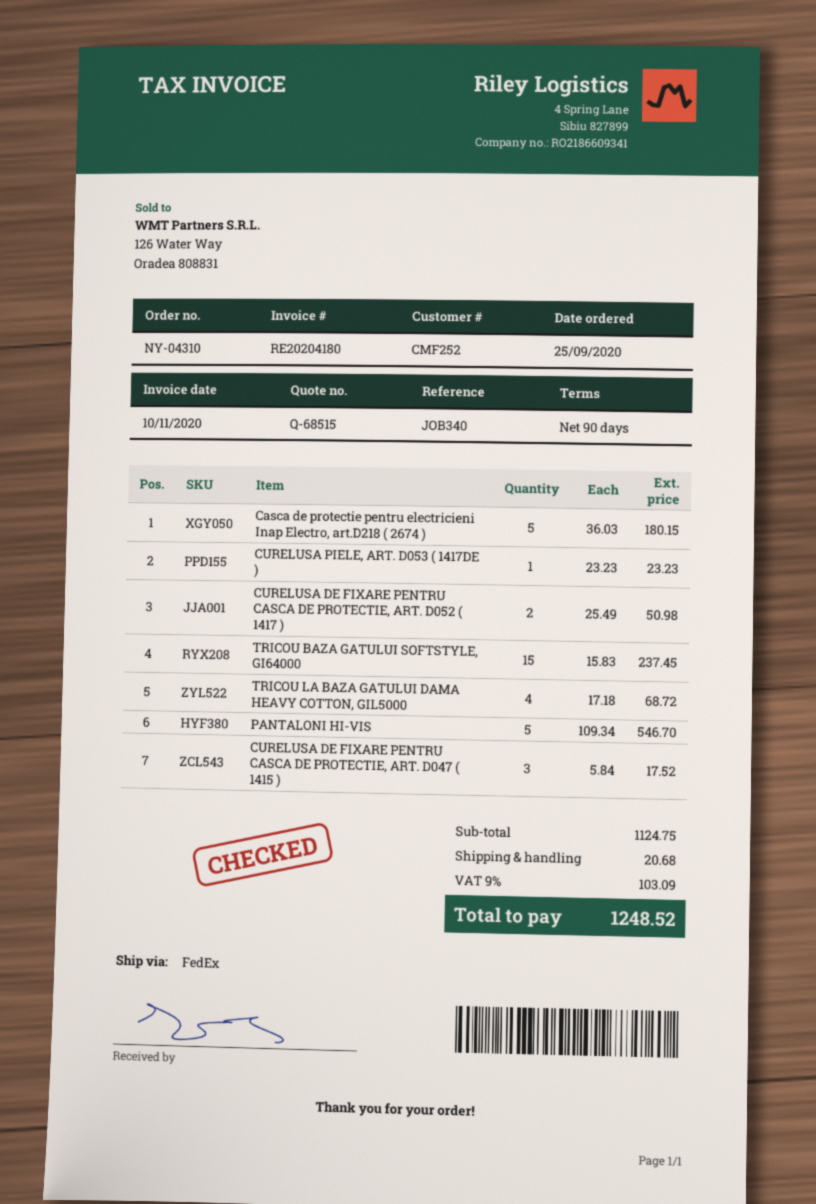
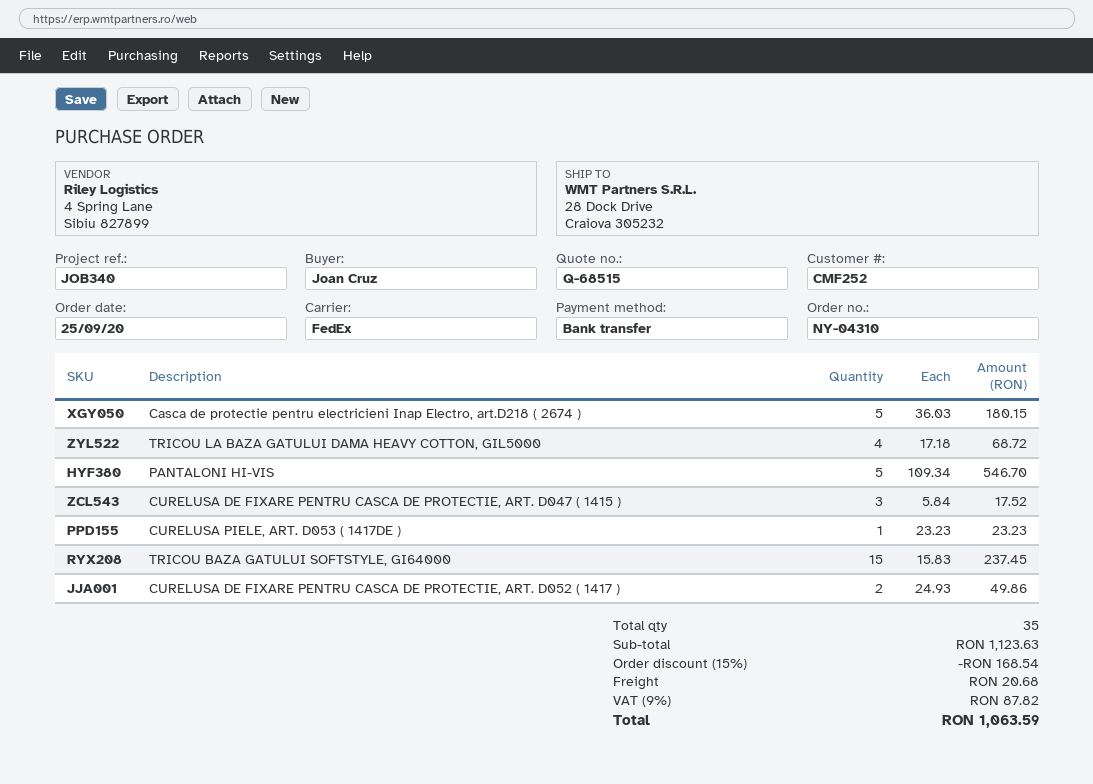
CURELUSA DE FIXARE PENTRU CASCA DE PROTECTIE, ART. D052 ( 1417 ): 2 x 25.49 = 50.98 -> 2 x 24.93 = 49.86
subtotal: 1124.75 -> 1123.63
discount: none -> 15% = 168.54
tax: 9% = 103.09 -> 9% = 87.82
total: 1248.52 -> 1063.59

